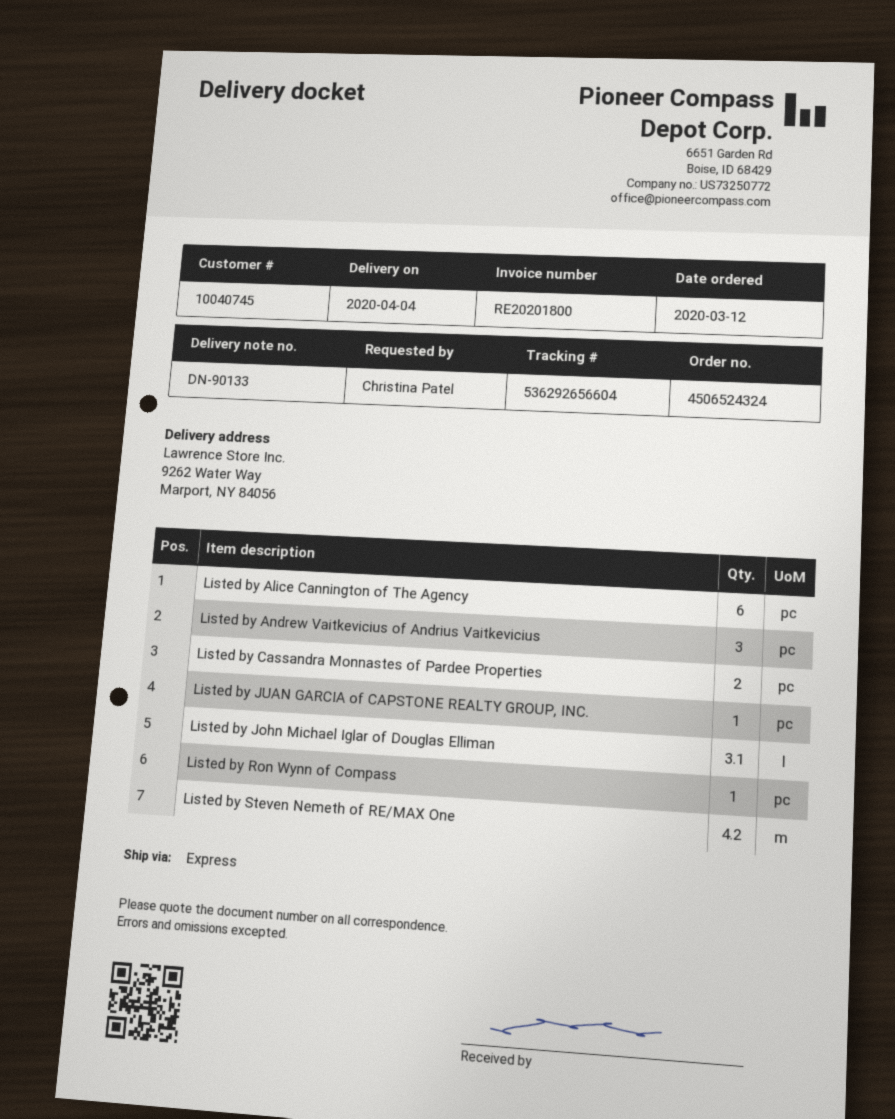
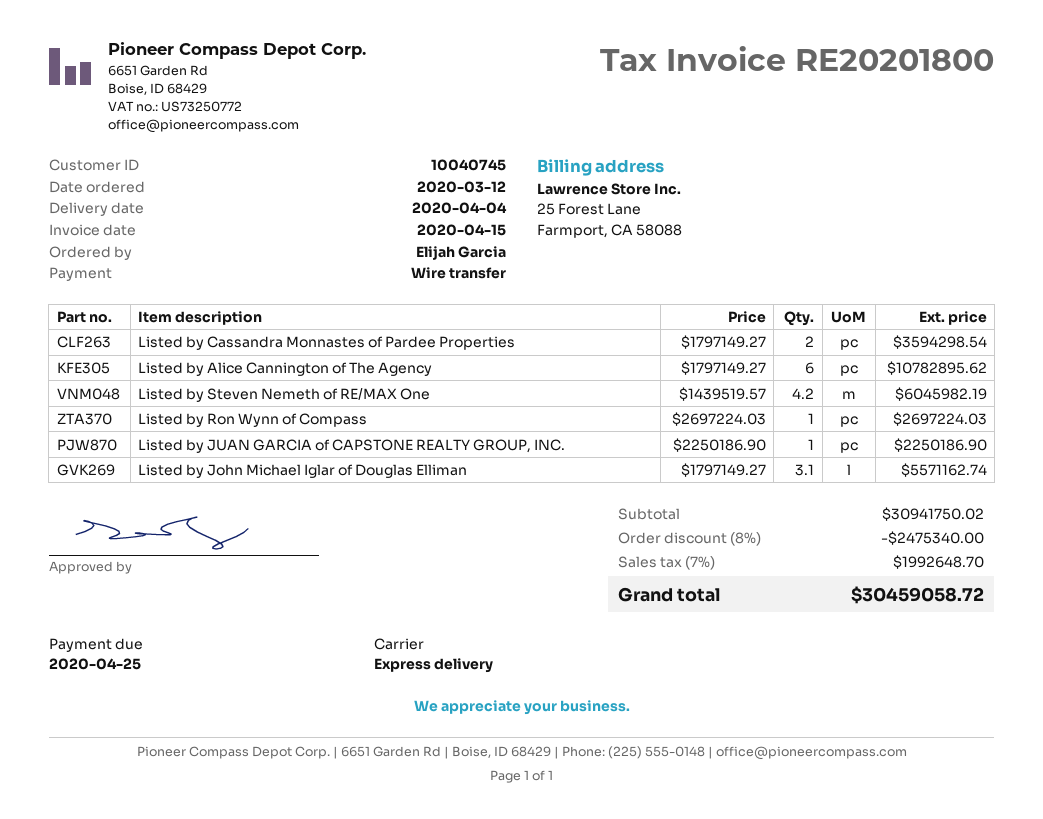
ordered by: Christina Patel -> Elijah Garcia
Listed by Andrew Vaitkevicius of Andrius Vaitkevicius: 3 -> none

